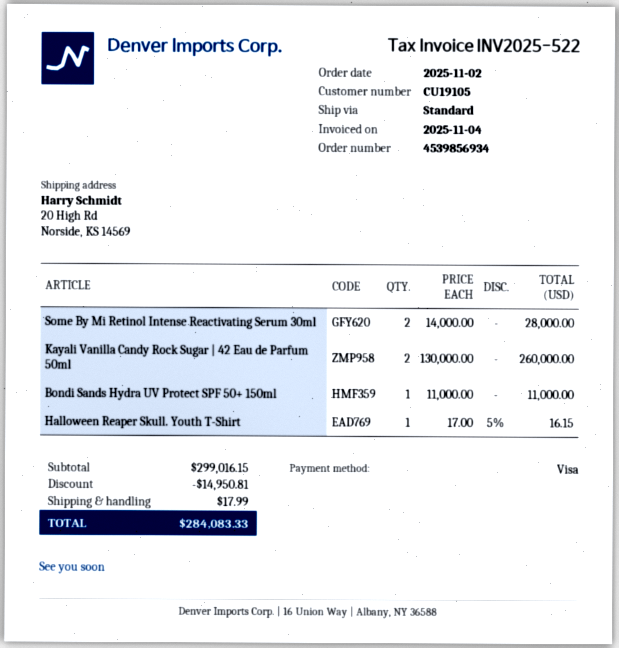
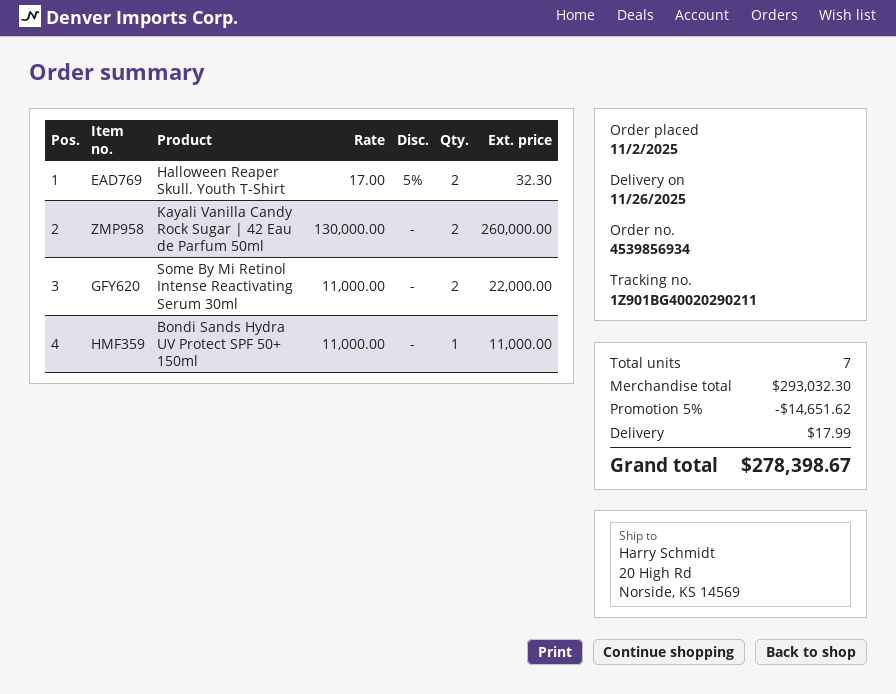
Some By Mi Retinol Intense Reactivating Serum 30ml: 2 x 14000.00 = 28000.00 -> 2 x 11000.00 = 22000.00
Halloween Reaper Skull. Youth T-Shirt: 1 x 17.00 - 5% = 16.15 -> 2 x 17.00 - 5% = 32.30
subtotal: 299016.15 -> 293032.30
discount: 14950.81 -> 14651.62
total: 284083.33 -> 278398.67

